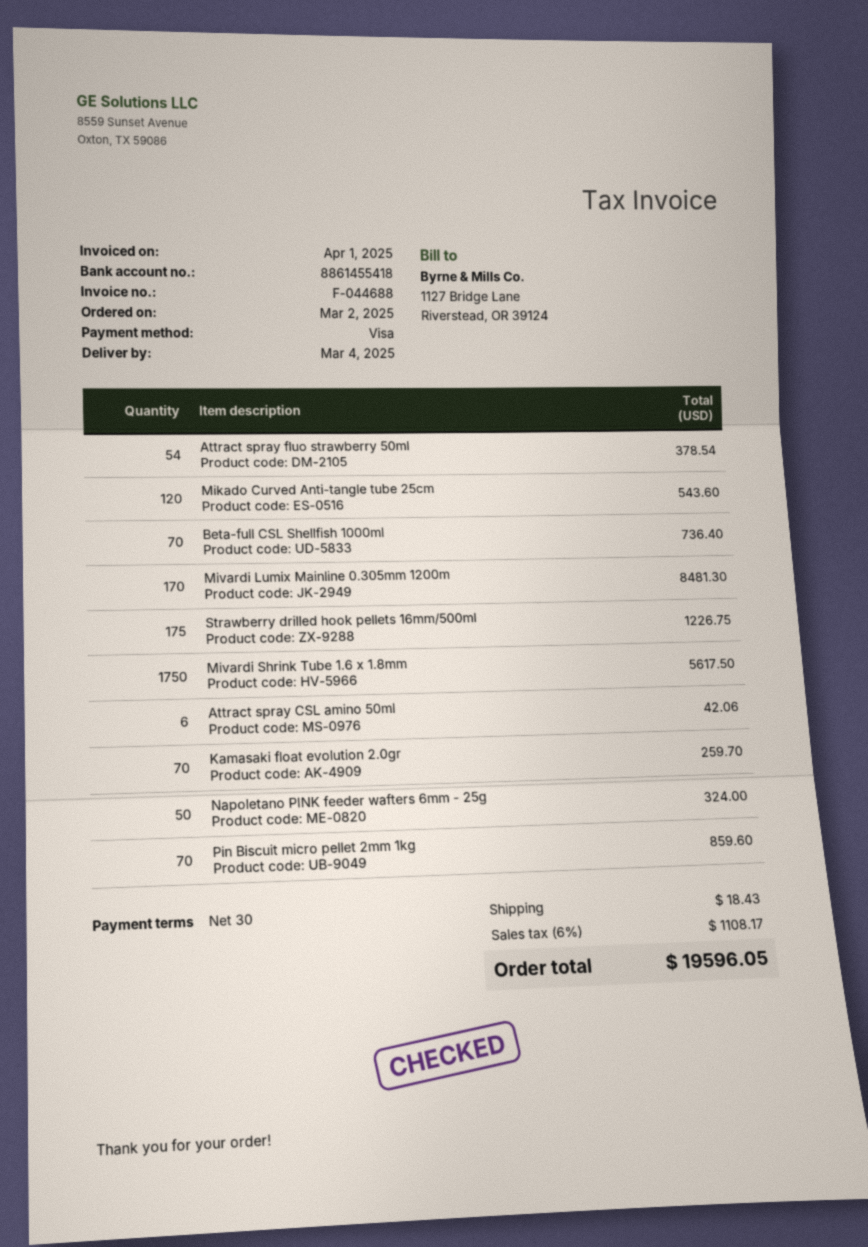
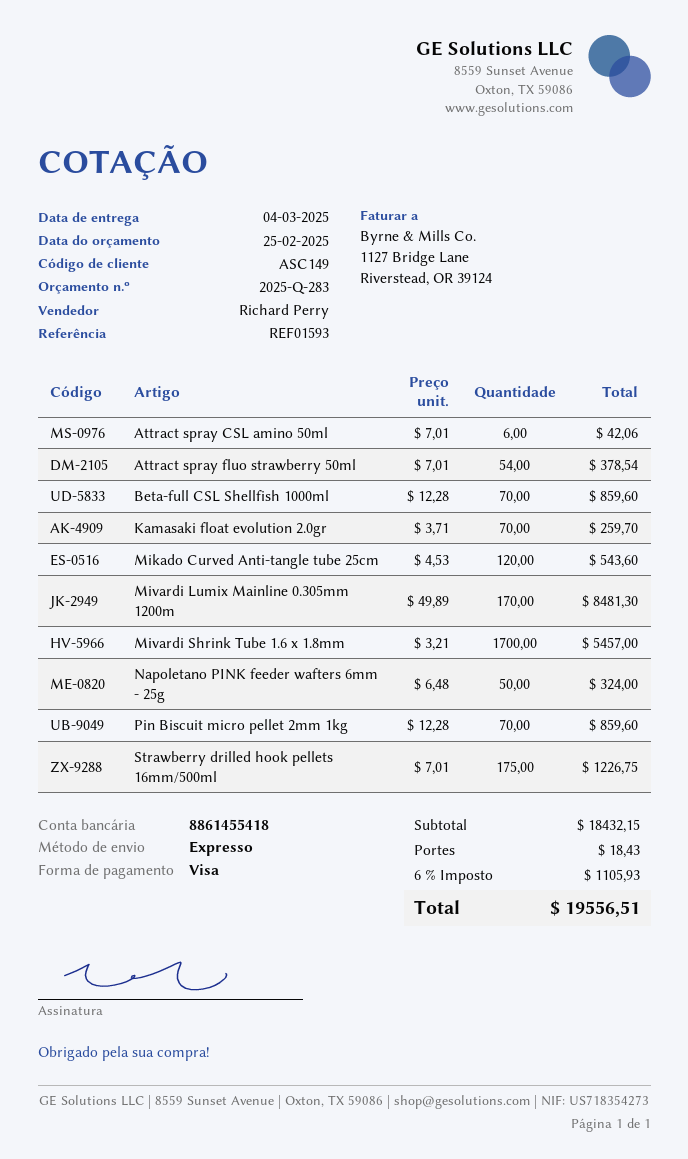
Beta-full CSL Shellfish 1000ml: 70 for 736.40 -> 70 for 859.60
Mivardi Shrink Tube 1.6 x 1.8mm: 1750 for 5617.50 -> 1700 for 5457.00
tax: 6% = 1108.17 -> 6% = 1105.93
total: 19596.05 -> 19556.51

